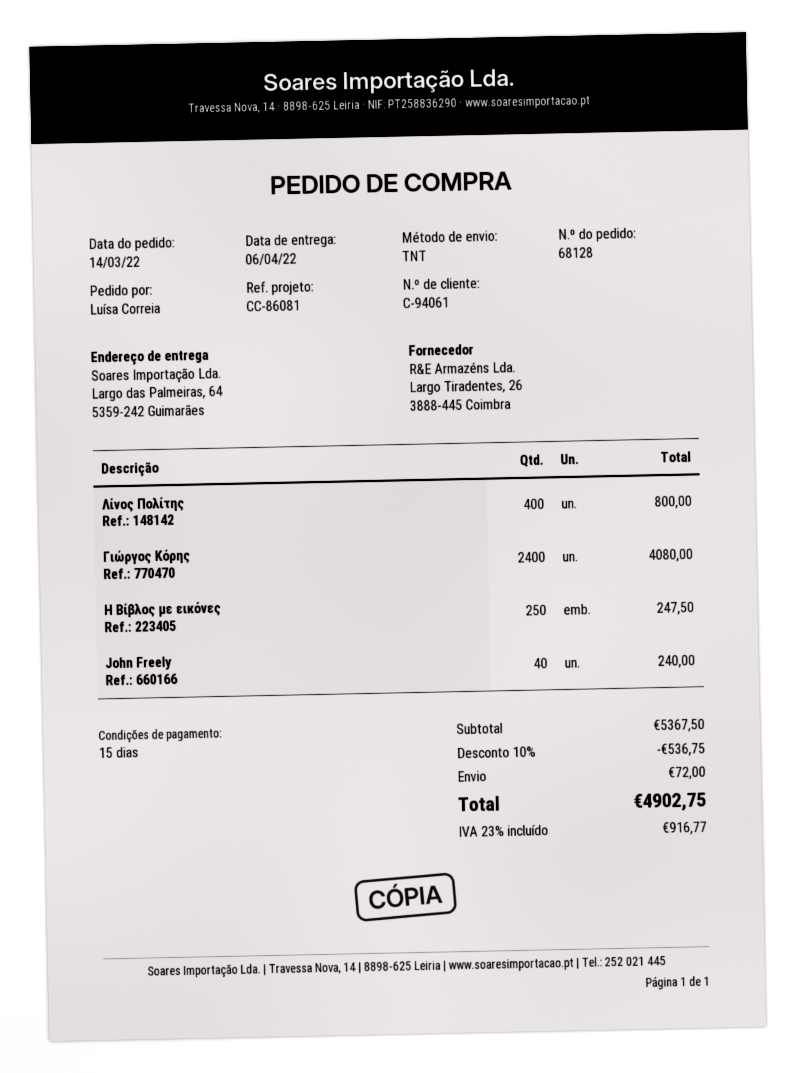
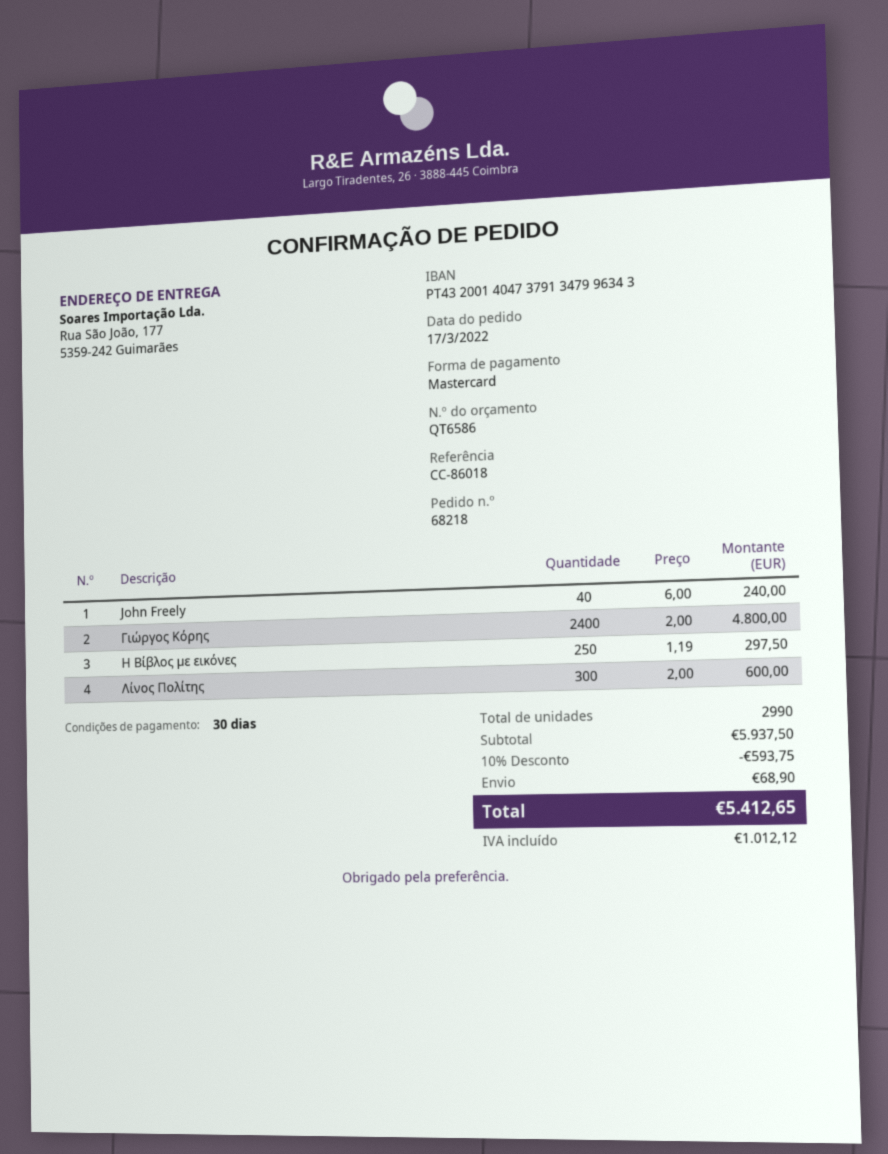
order number: 68128 -> 68218
order date: 2022-03-14 -> 2022-03-17
payment terms: 15 days -> 30 days
reference: CC-86081 -> CC-86018
ship to: Largo das Palmeiras, 64, 5359-242 Guimarães -> Rua São João, 177, 5359-242 Guimarães
Λίνος Πολίτης: 400 for 800.00 -> 300 for 600.00
Γιώργος Κόρης: 2400 for 4080.00 -> 2400 for 4800.00
Η Βίβλος με εικόνες: 250 for 247.50 -> 250 for 297.50
subtotal: 5367.50 -> 5937.50
discount: 10% = 536.75 -> 10% = 593.75
shipping: 72.00 -> 68.90
tax: 916.77 -> 1012.12
total: 4902.75 -> 5412.65

